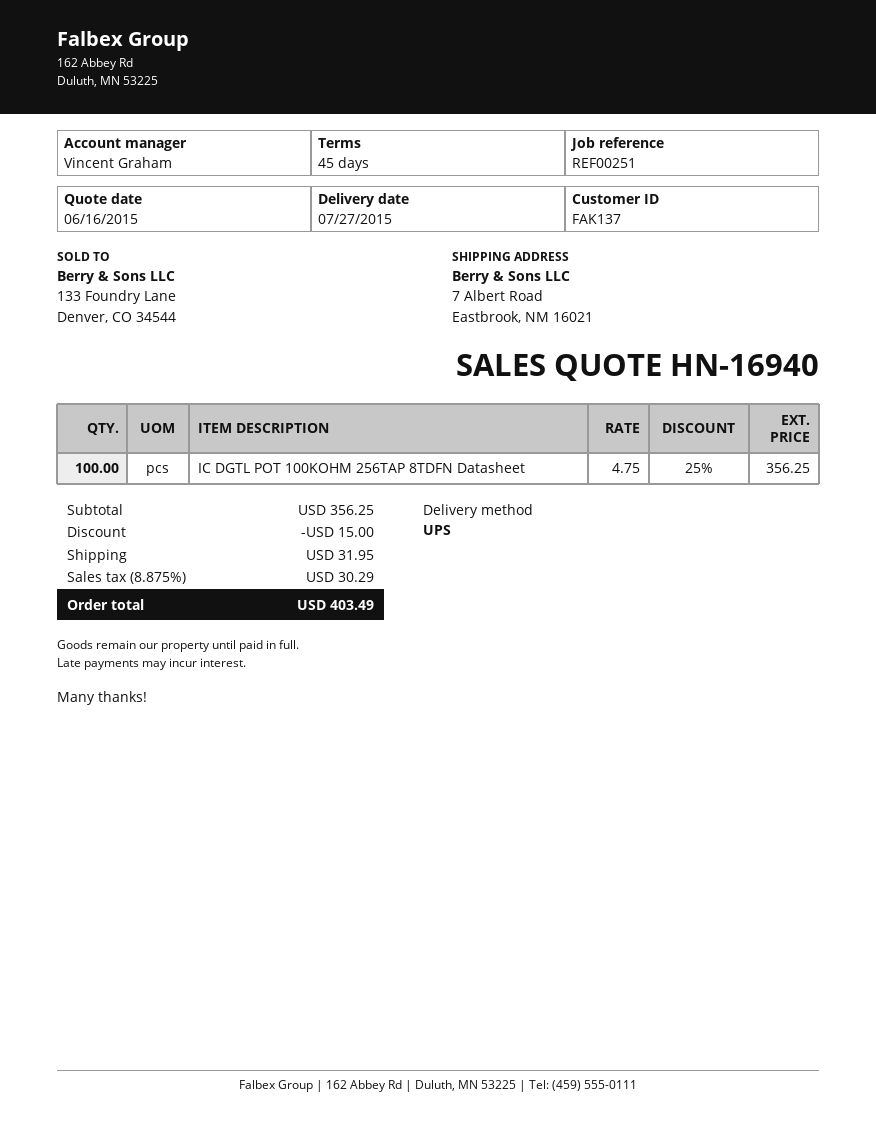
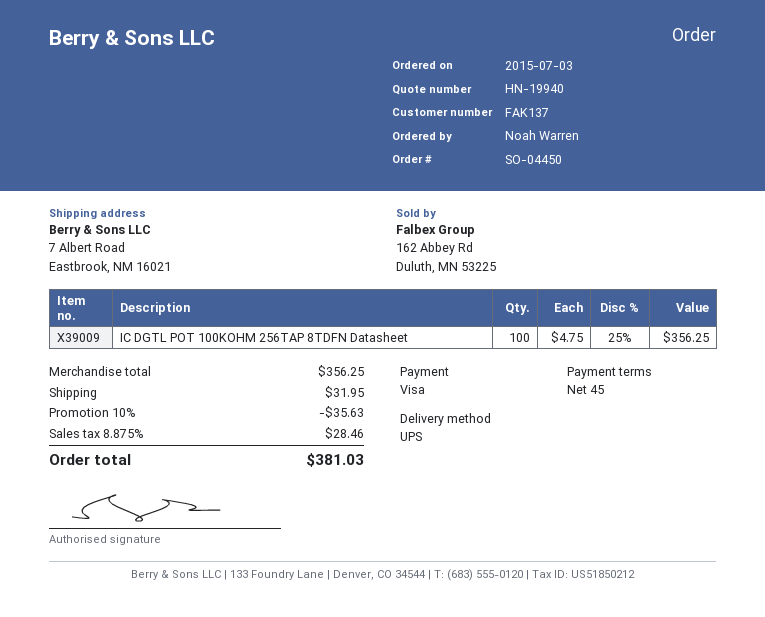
quote number: HN-16940 -> HN-19940
discount: 15.00 -> 35.63
tax: 8.875% = 30.29 -> 8.875% = 28.46
total: 403.49 -> 381.03

